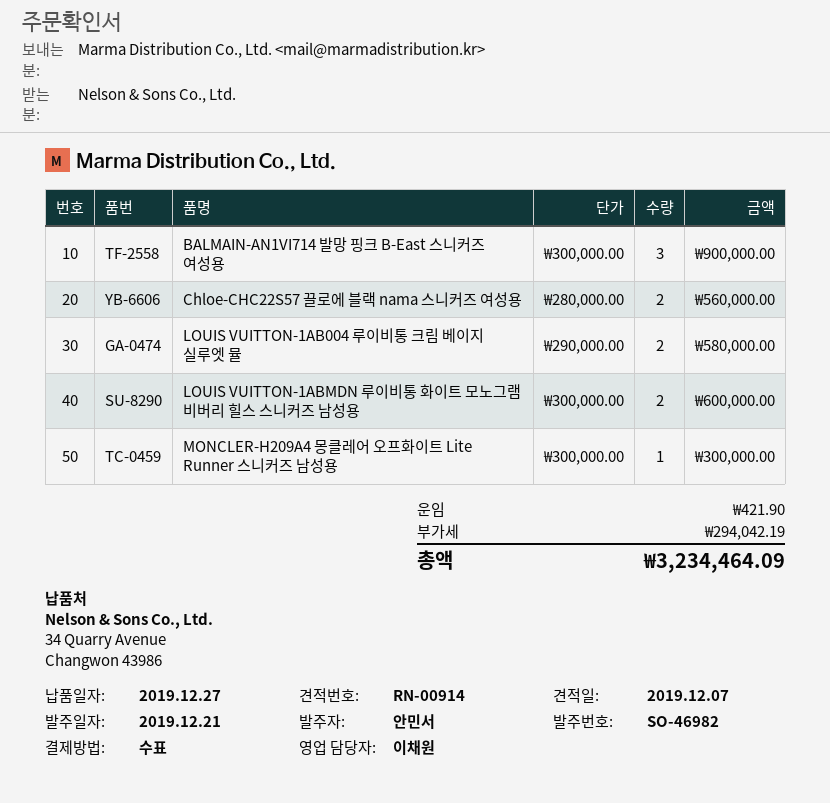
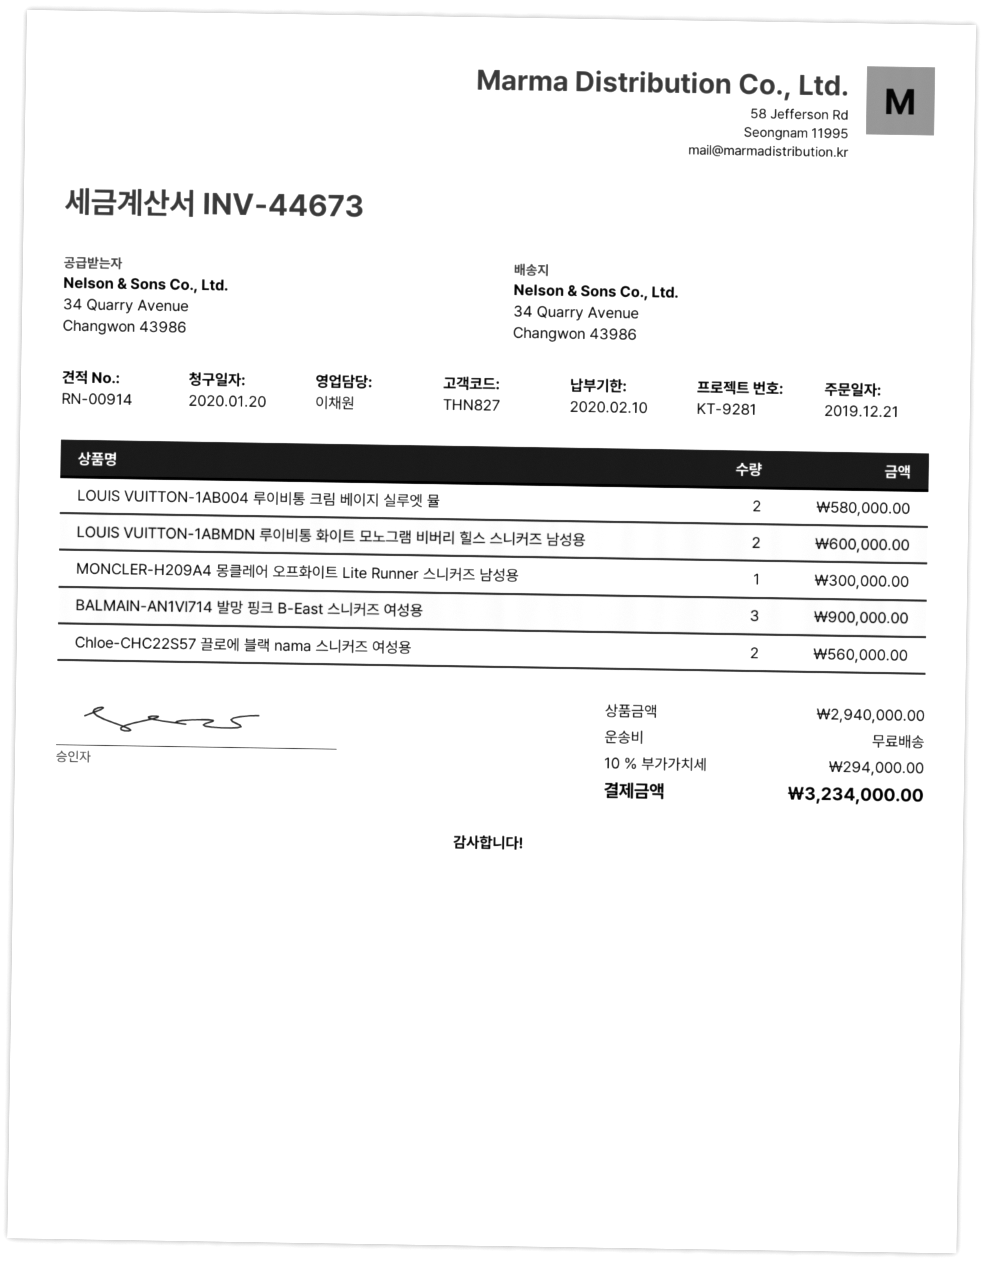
shipping: 421.90 -> 0.00
tax: 294042.19 -> 294000.00
total: 3234464.09 -> 3234000.00

